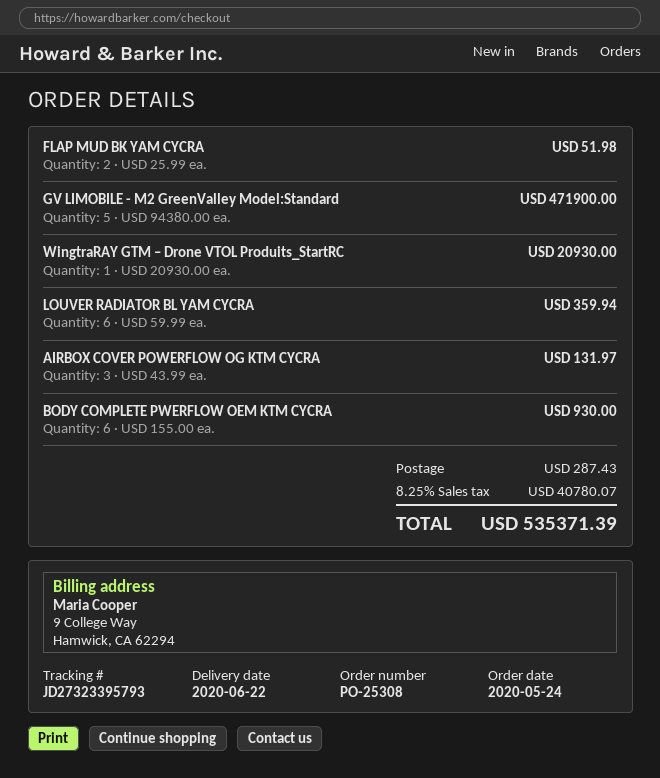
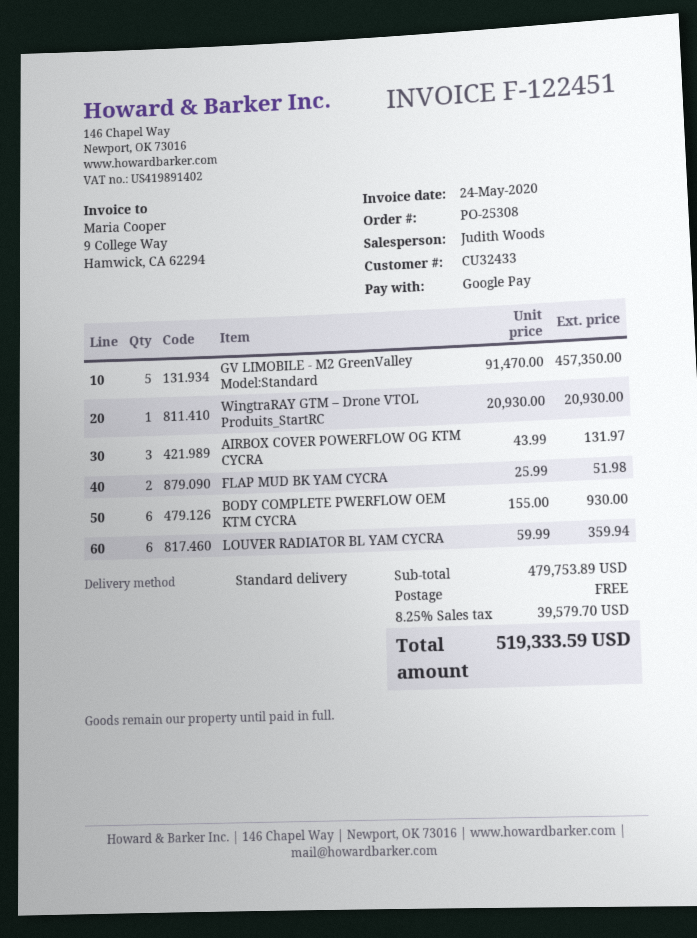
GV LIMOBILE - M2 GreenValley Model:Standard: 5 x 94380.00 = 471900.00 -> 5 x 91470.00 = 457350.00
shipping: 287.43 -> 0.00
tax: 8.25% = 40780.07 -> 8.25% = 39579.70
total: 535371.39 -> 519333.59

